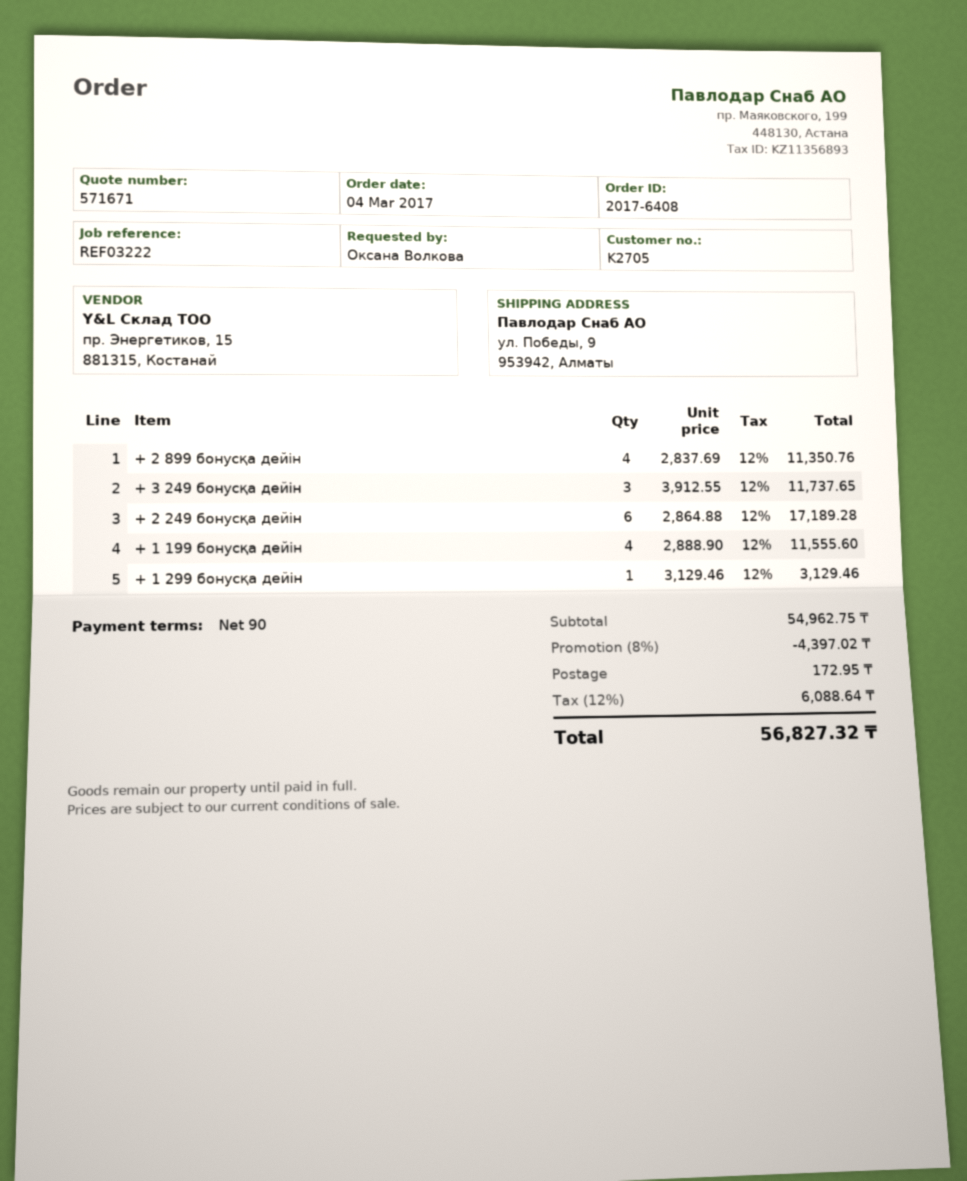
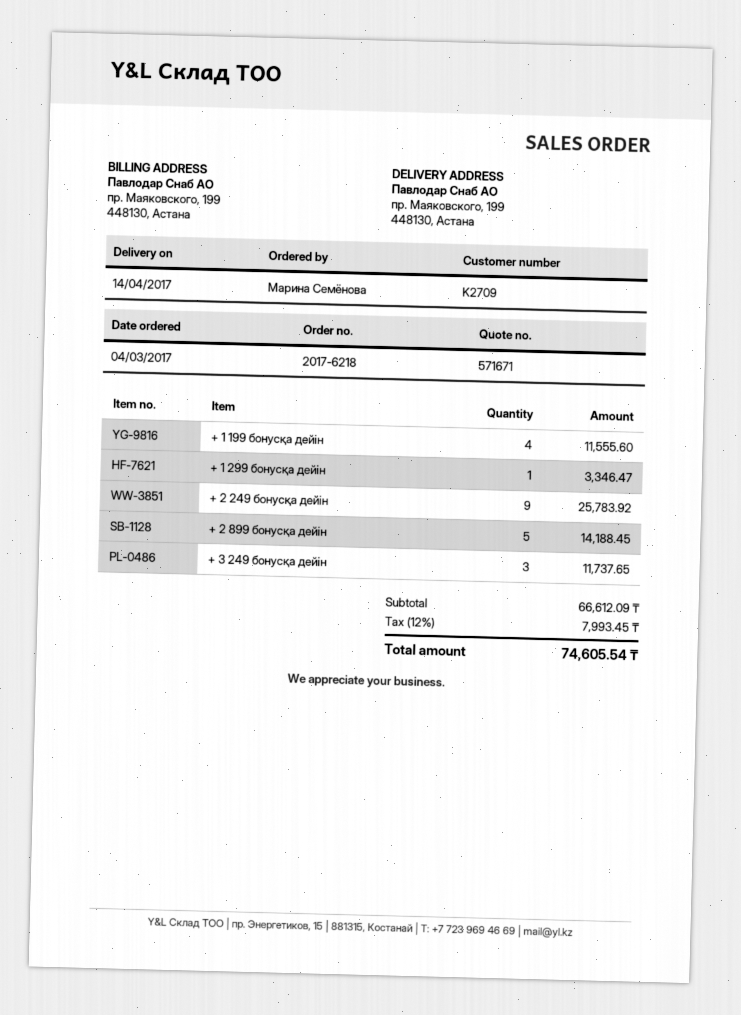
order number: 2017-6408 -> 2017-6218
customer number: K2705 -> K2709
ordered by: Оксана Волкова -> Марина Семёнова
ship to: ул. Победы, 9, 953942, Алматы -> пр. Маяковского, 199, 448130, Астана
+ 2 899 бонусқа дейін: 4 for 11350.76 -> 5 for 14188.45
+ 2 249 бонусқа дейін: 6 for 17189.28 -> 9 for 25783.92
+ 1 299 бонусқа дейін: 1 for 3129.46 -> 1 for 3346.47
subtotal: 54962.75 -> 66612.09
discount: 8% = 4397.02 -> none
shipping: 172.95 -> none
tax: 12% = 6088.64 -> 12% = 7993.45
total: 56827.32 -> 74605.54

